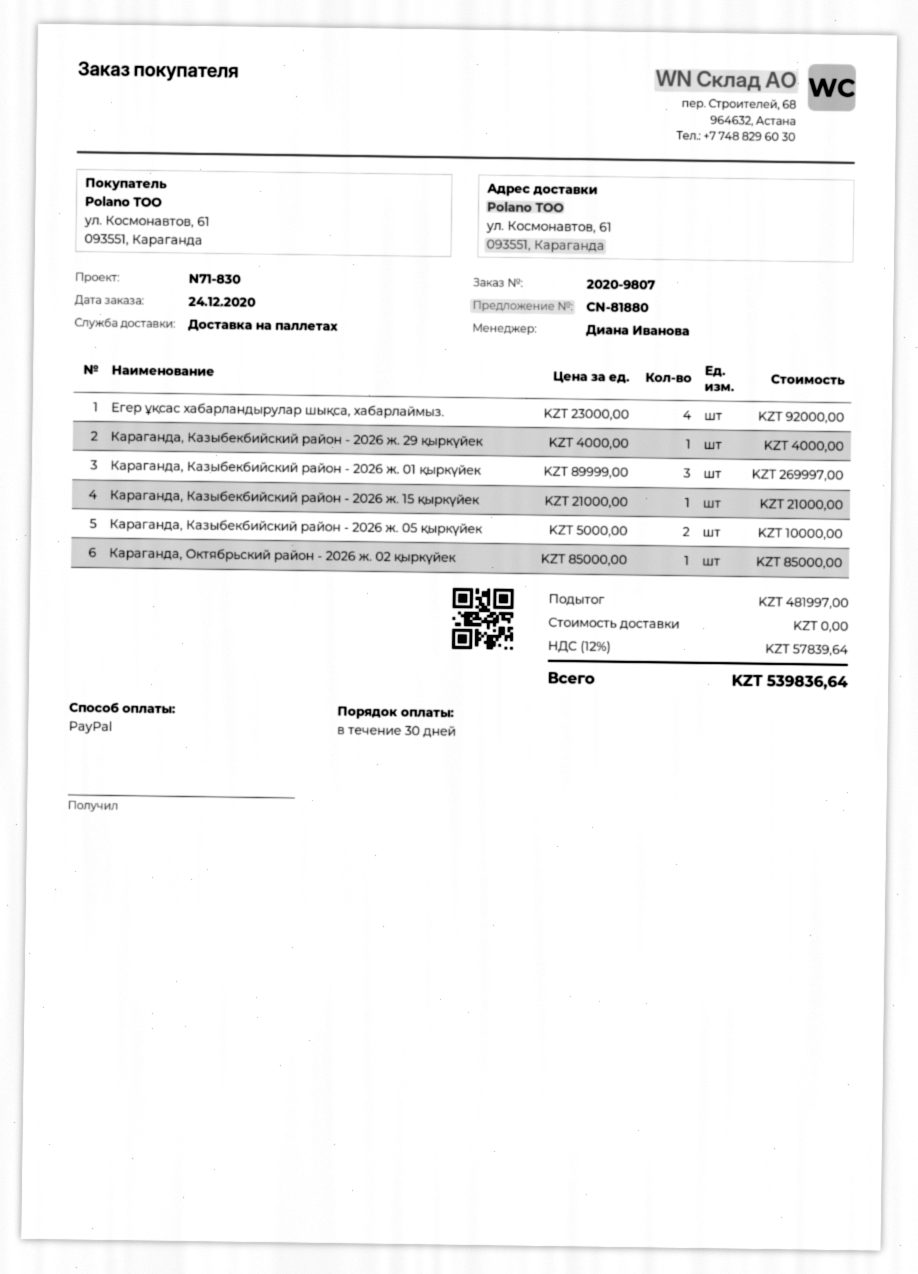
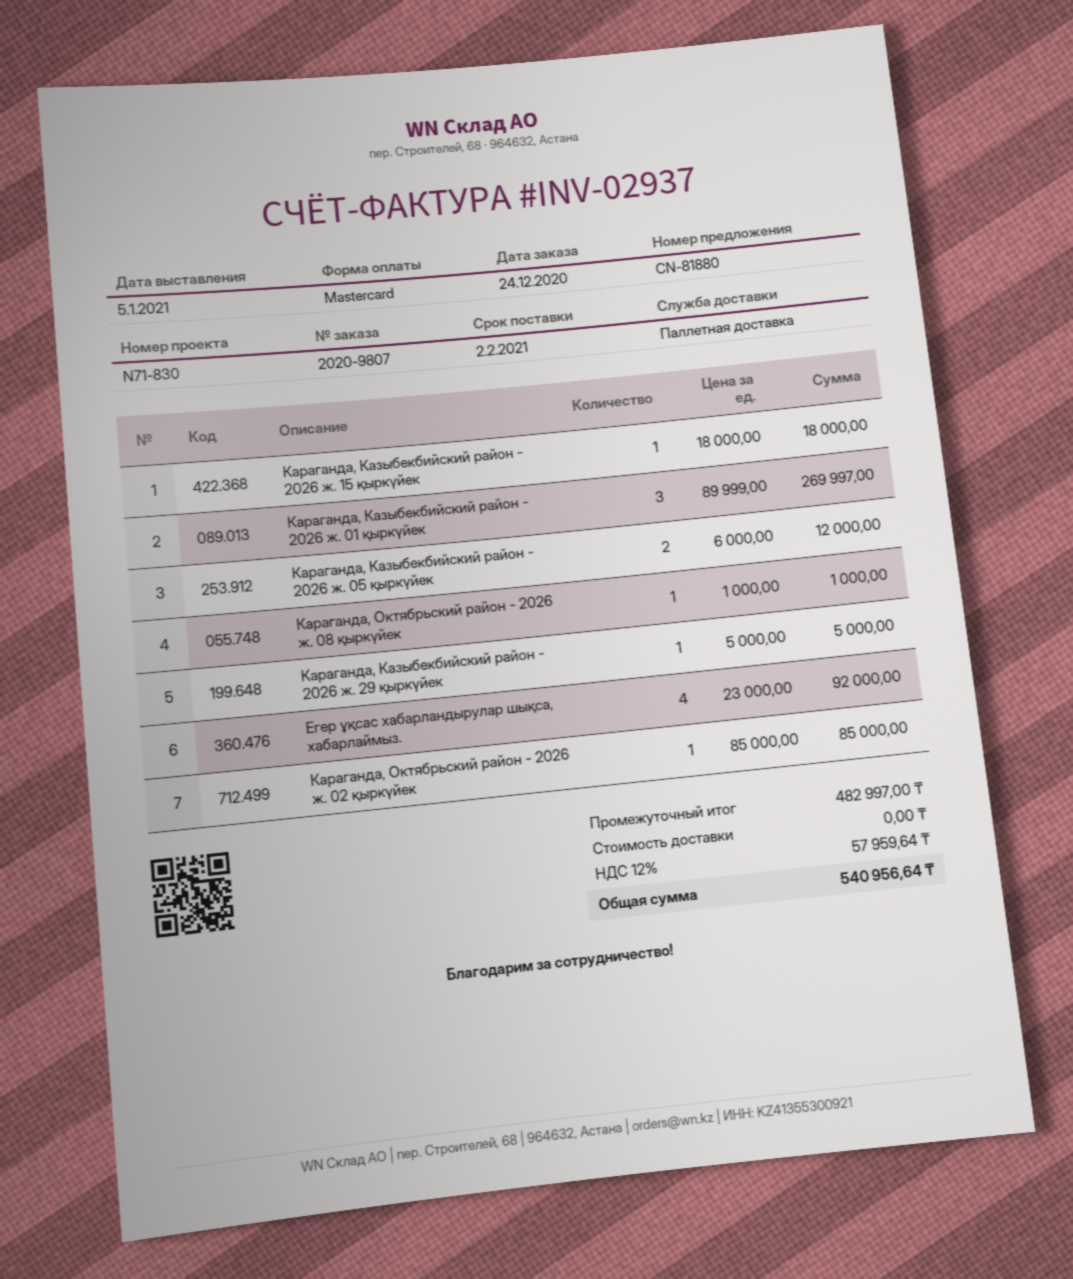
payment method: PayPal -> Mastercard
Караганда, Казыбекбийский район - 2026 ж. 29 қыркүйек: 1 x 4000.00 = 4000.00 -> 1 x 5000.00 = 5000.00
Караганда, Казыбекбийский район - 2026 ж. 15 қыркүйек: 1 x 21000.00 = 21000.00 -> 1 x 18000.00 = 18000.00
Караганда, Казыбекбийский район - 2026 ж. 05 қыркүйек: 2 x 5000.00 = 10000.00 -> 2 x 6000.00 = 12000.00
Караганда, Октябрьский район - 2026 ж. 08 қыркүйек: none -> 1 x 1000.00 = 1000.00
subtotal: 481997.00 -> 482997.00
tax: 12% = 57839.64 -> 12% = 57959.64
total: 539836.64 -> 540956.64

